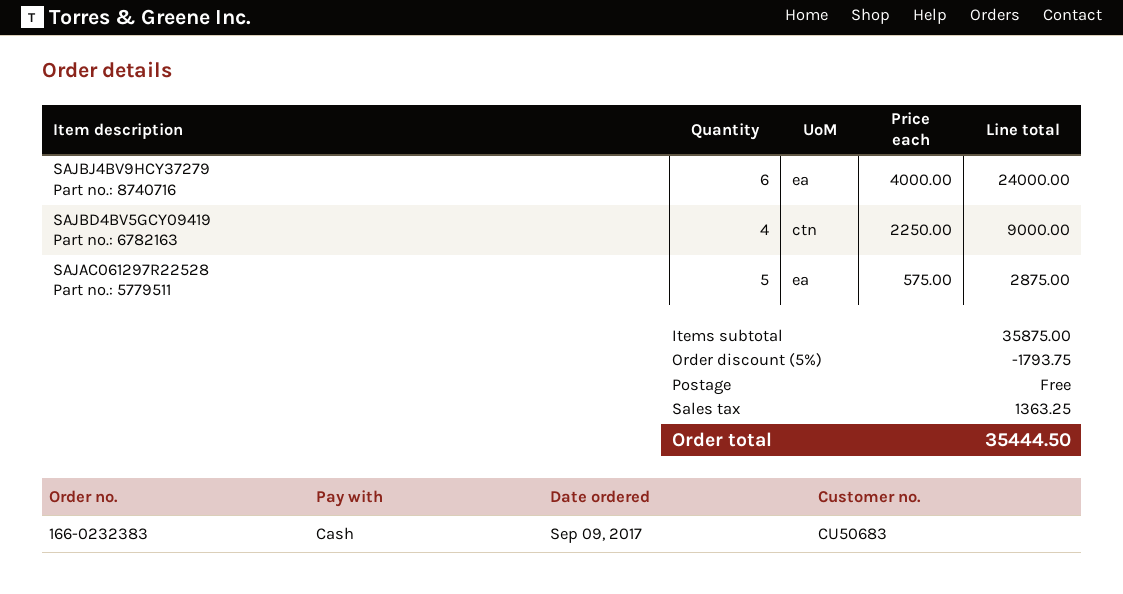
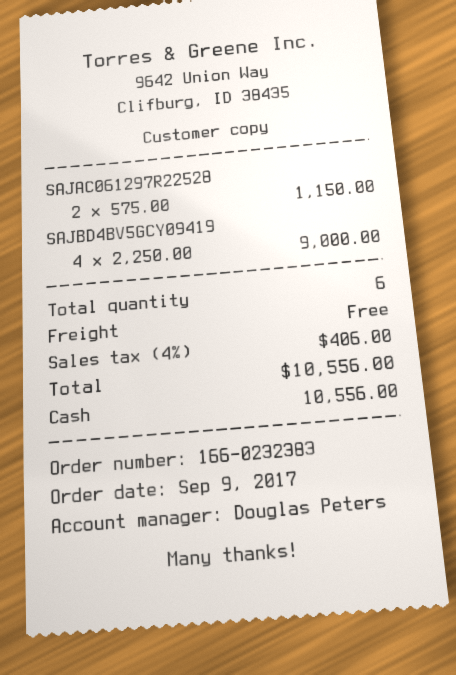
SAJBJ4BV9HCY37279: 6 x 4000.00 = 24000.00 -> none
SAJAC061297R22528: 5 x 575.00 = 2875.00 -> 2 x 575.00 = 1150.00
discount: 5% = 1793.75 -> none
tax: 1363.25 -> 406.00
total: 35444.50 -> 10556.00

